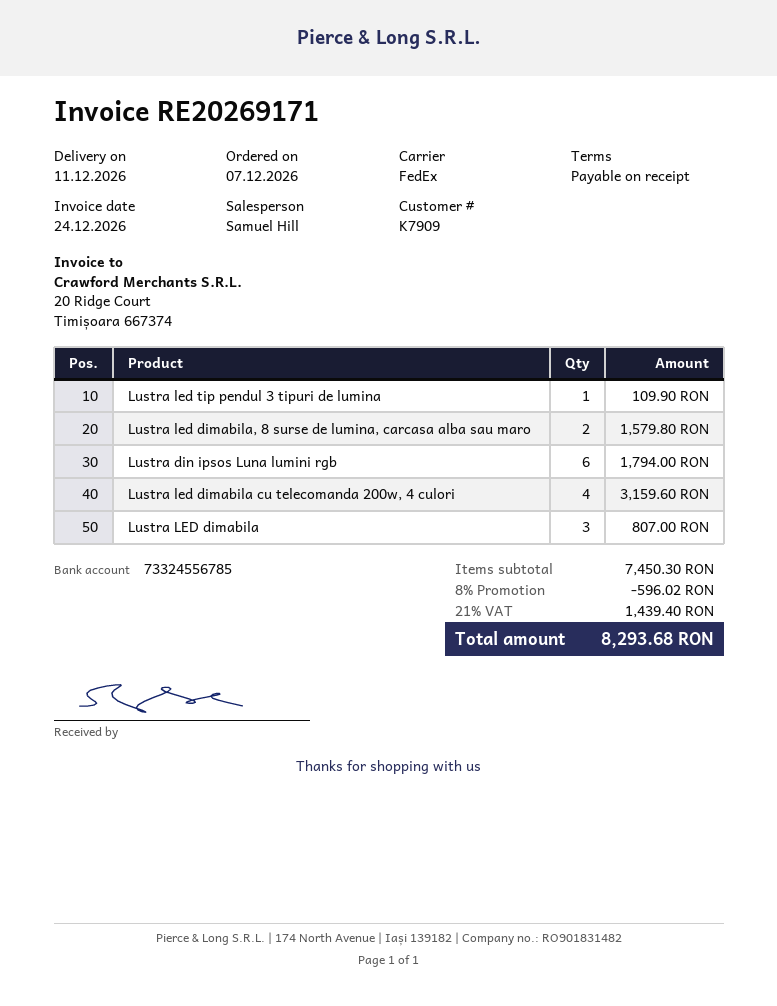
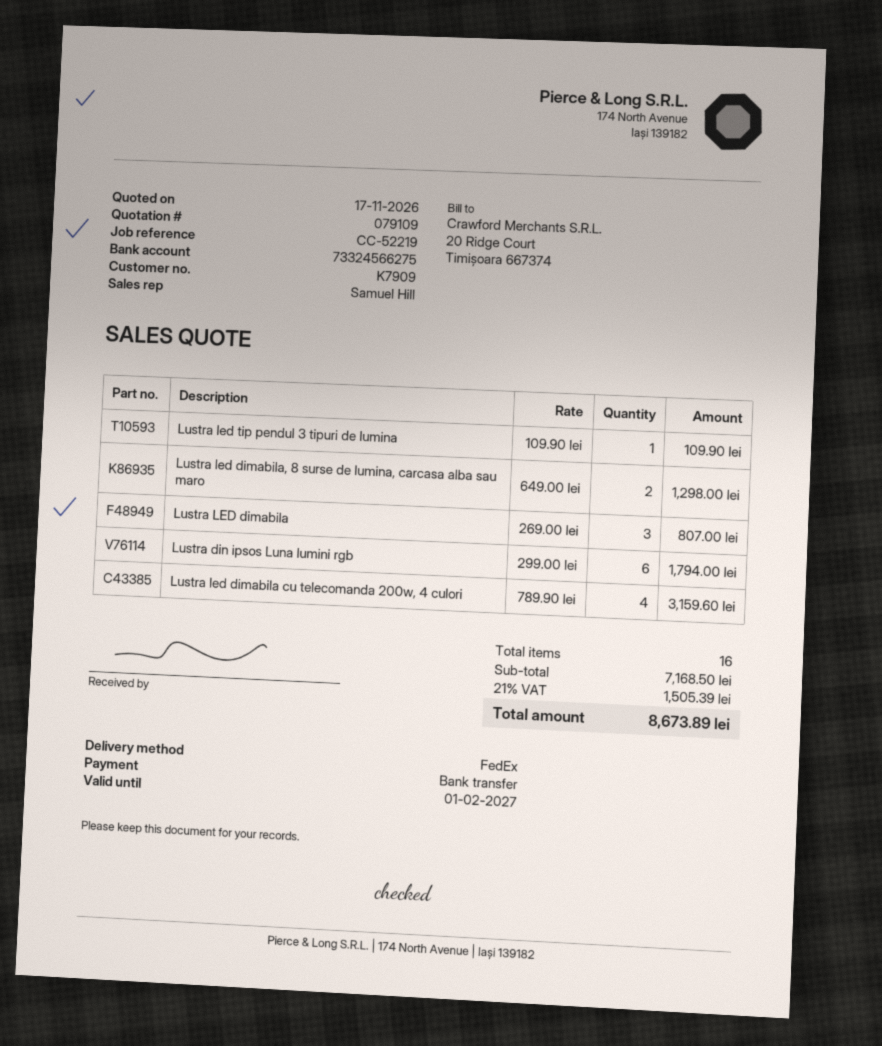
bank account: 73324556785 -> 73324566275
Lustra led dimabila, 8 surse de lumina, carcasa alba sau maro: 2 for 1579.80 -> 2 for 1298.00
subtotal: 7450.30 -> 7168.50
discount: 8% = 596.02 -> none
tax: 21% = 1439.40 -> 21% = 1505.39
total: 8293.68 -> 8673.89

